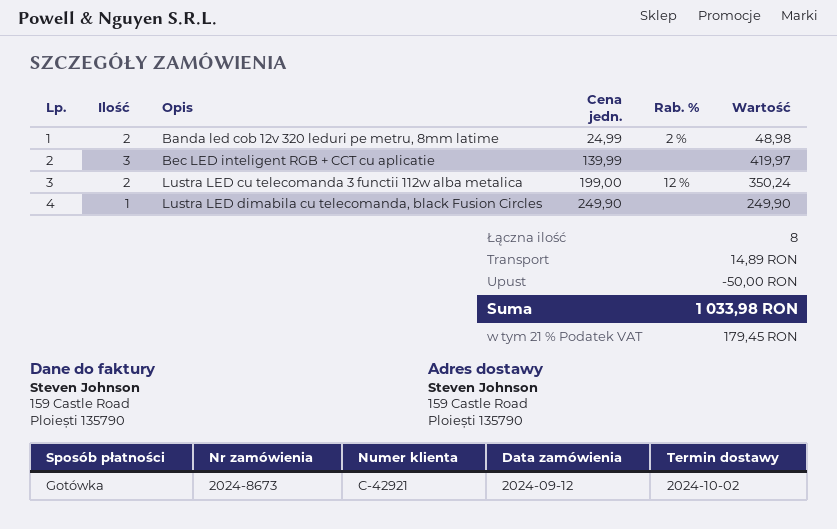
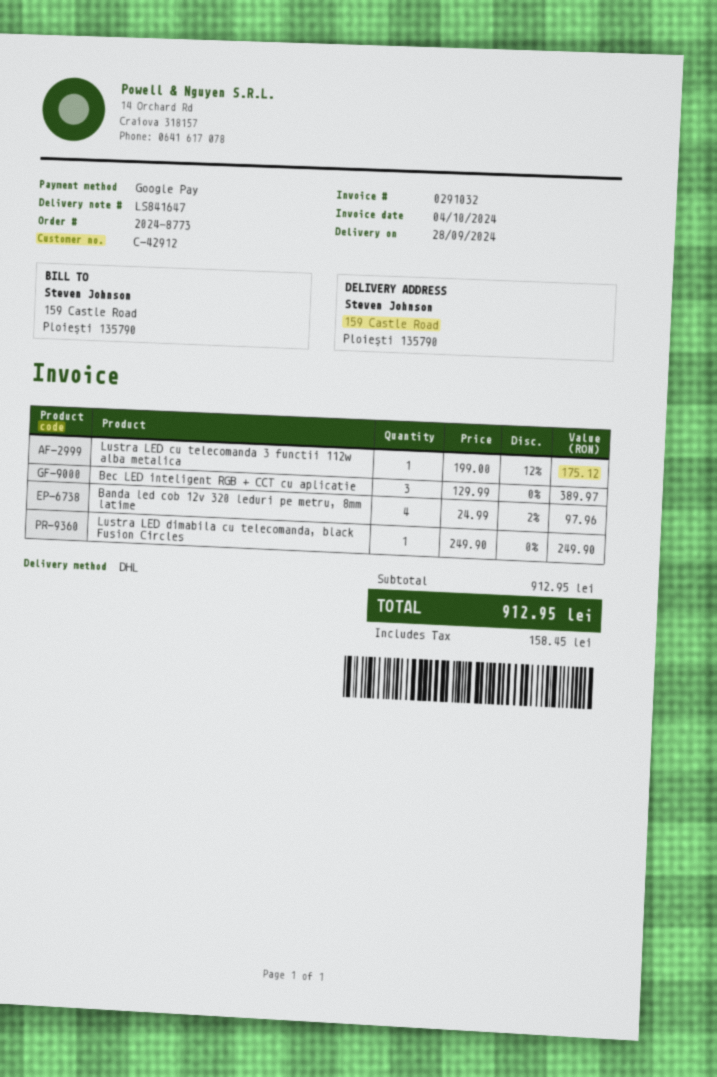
order number: 2024-8673 -> 2024-8773
delivery date: 2024-10-02 -> 2024-09-28
customer number: C-42921 -> C-42912
payment method: cash -> Google Pay
Banda led cob 12v 320 leduri pe metru, 8mm latime: 2 x 24.99 - 2% = 48.98 -> 4 x 24.99 - 2% = 97.96
Bec LED inteligent RGB + CCT cu aplicatie: 3 x 139.99 = 419.97 -> 3 x 129.99 = 389.97
Lustra LED cu telecomanda 3 functii 112w alba metalica: 2 x 199.00 - 12% = 350.24 -> 1 x 199.00 - 12% = 175.12
discount: 50.00 -> none
shipping: 14.89 -> none
tax: 179.45 -> 158.45
total: 1033.98 -> 912.95

